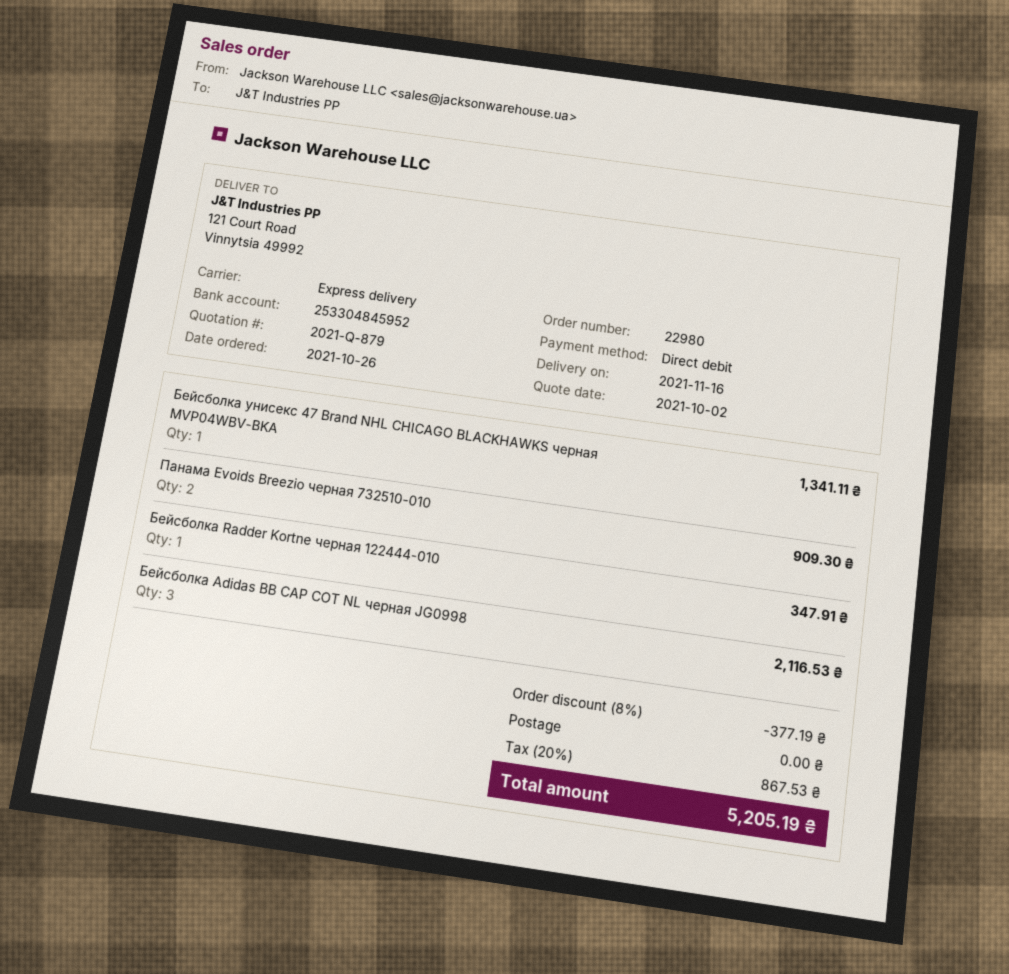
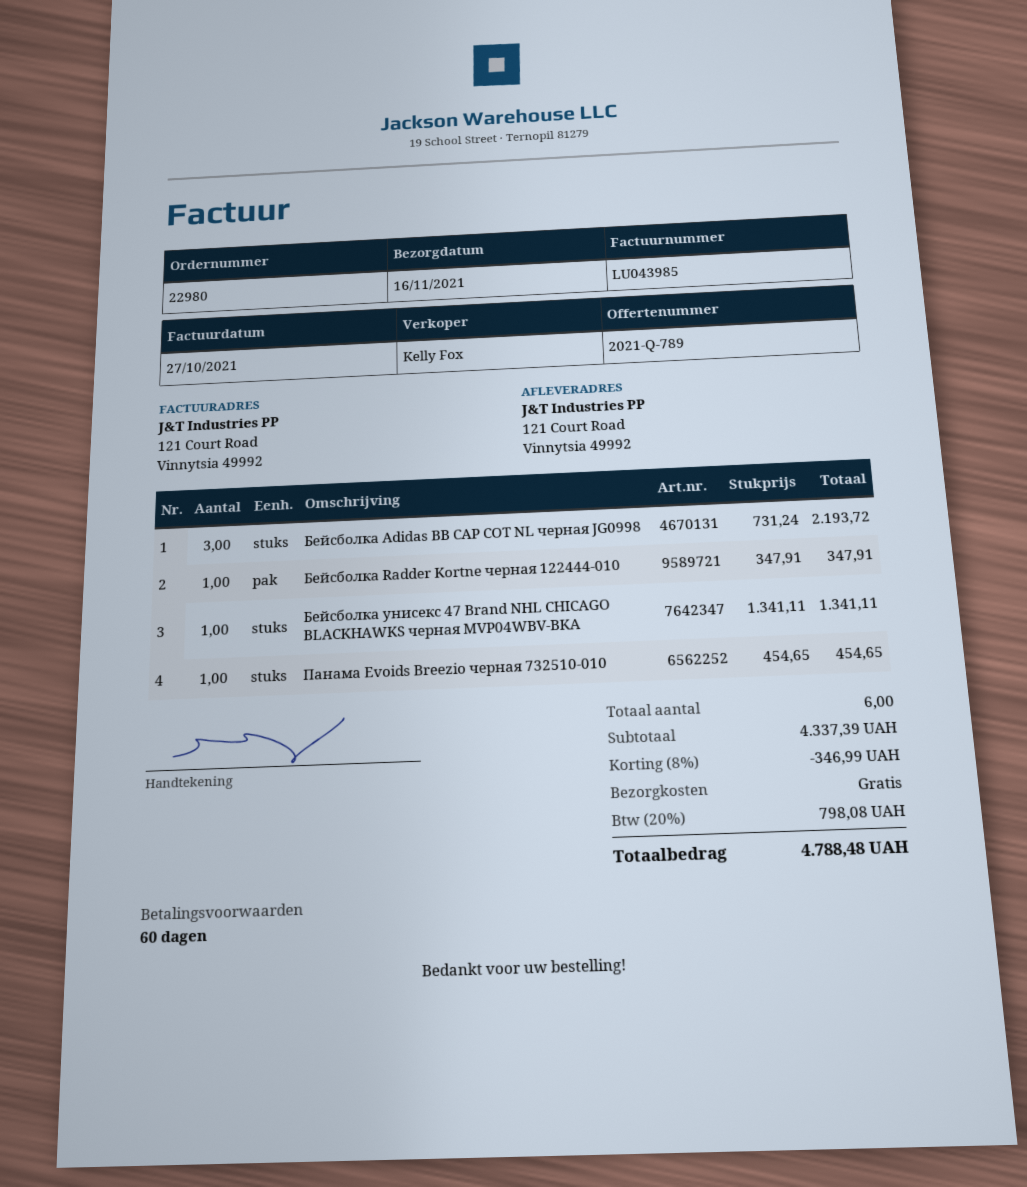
quote number: 2021-Q-879 -> 2021-Q-789
Панама Evoids Breezio черная 732510-010: 2 for 909.30 -> 1 for 454.65
Бейсболка Adidas BB CAP COT NL черная JG0998: 3 for 2116.53 -> 3 for 2193.72
discount: 8% = 377.19 -> 8% = 346.99
tax: 20% = 867.53 -> 20% = 798.08
total: 5205.19 -> 4788.48

